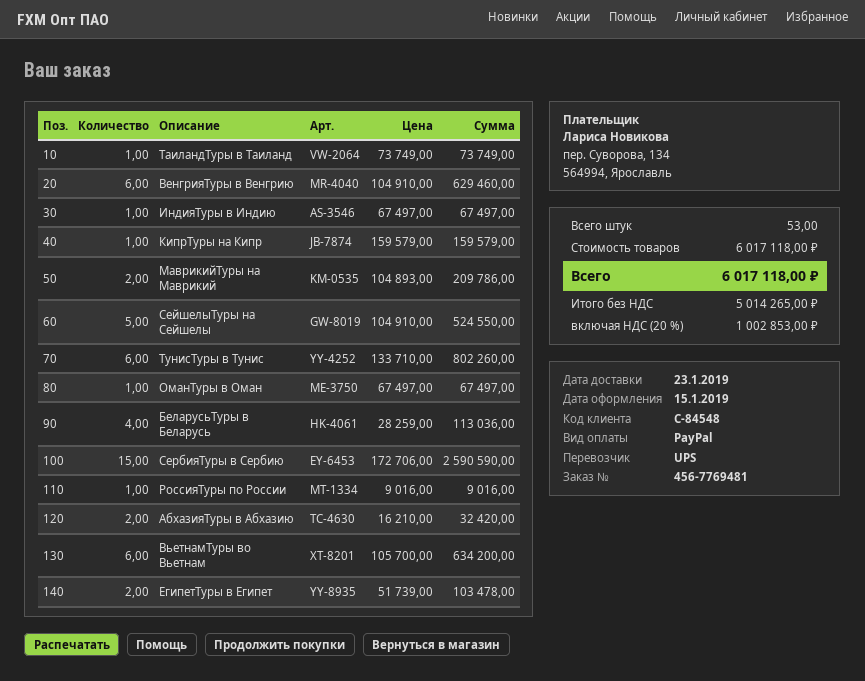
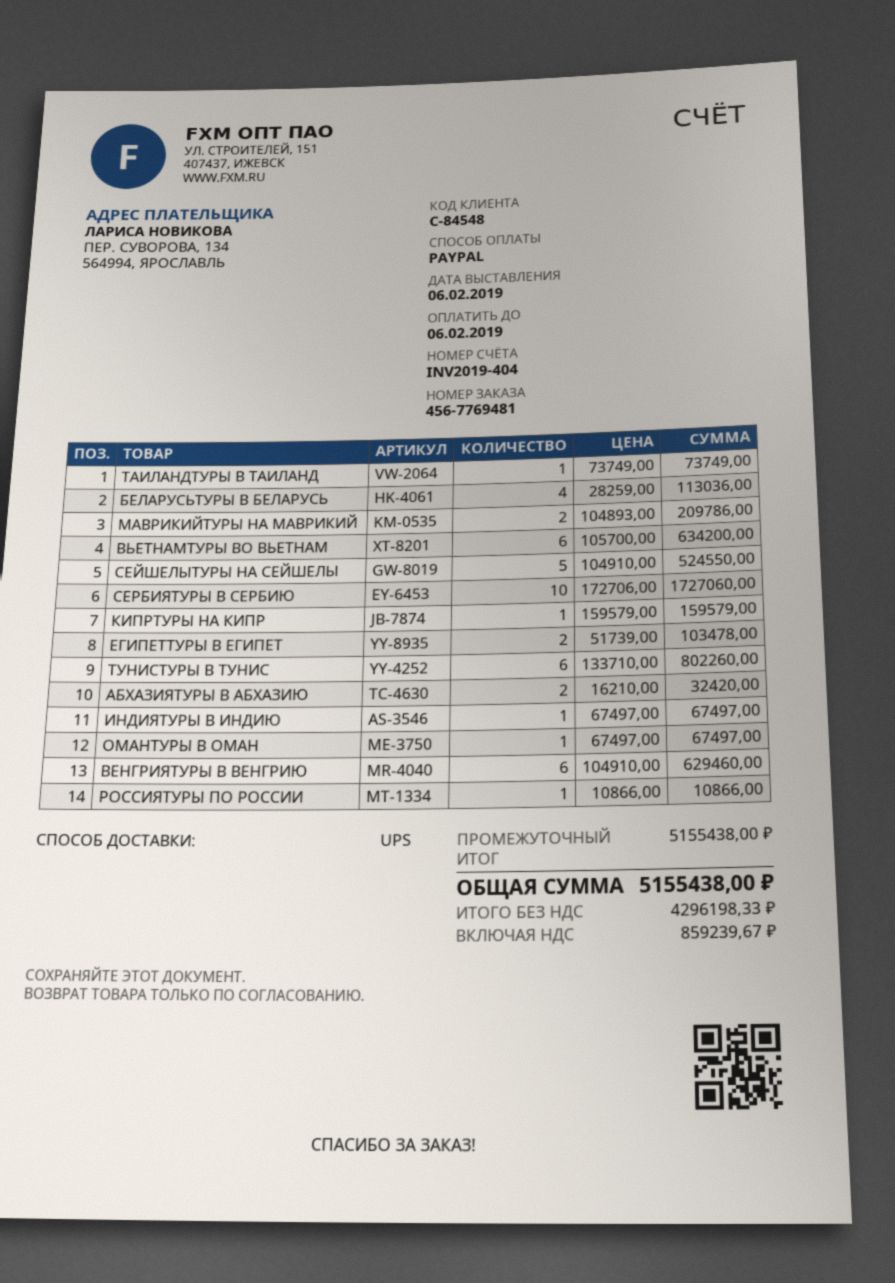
СербияТуры в Сербию: 15 x 172706.00 = 2590590.00 -> 10 x 172706.00 = 1727060.00
РоссияТуры по России: 1 x 9016.00 = 9016.00 -> 1 x 10866.00 = 10866.00
subtotal: 6017118.00 -> 5155438.00
net: 5014265.00 -> 4296198.33
tax: 1002853.00 -> 859239.67
total: 6017118.00 -> 5155438.00

